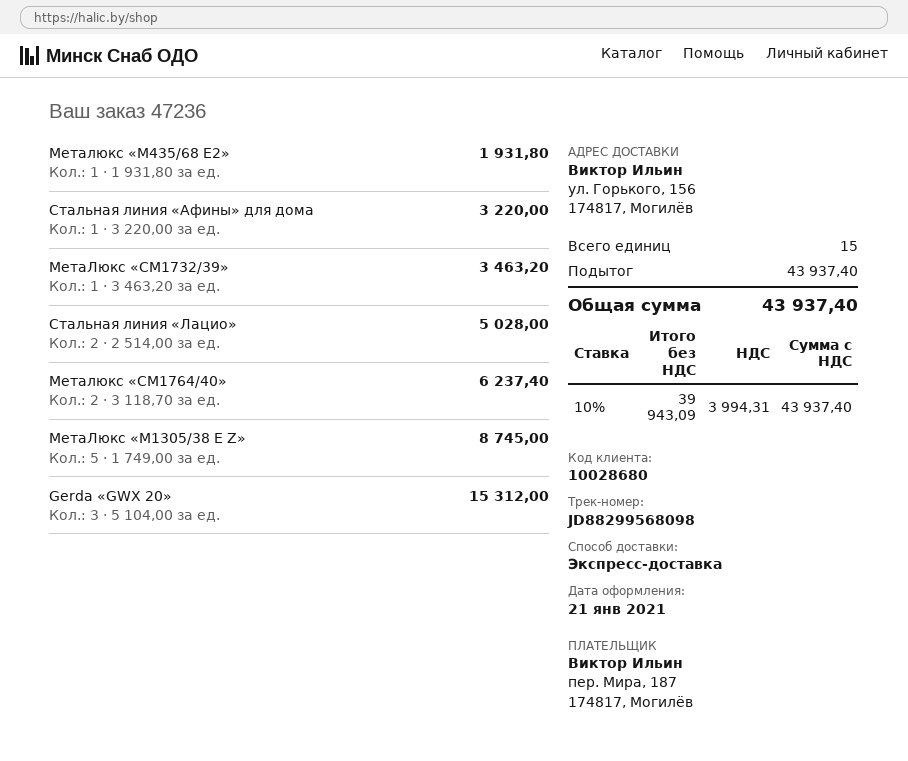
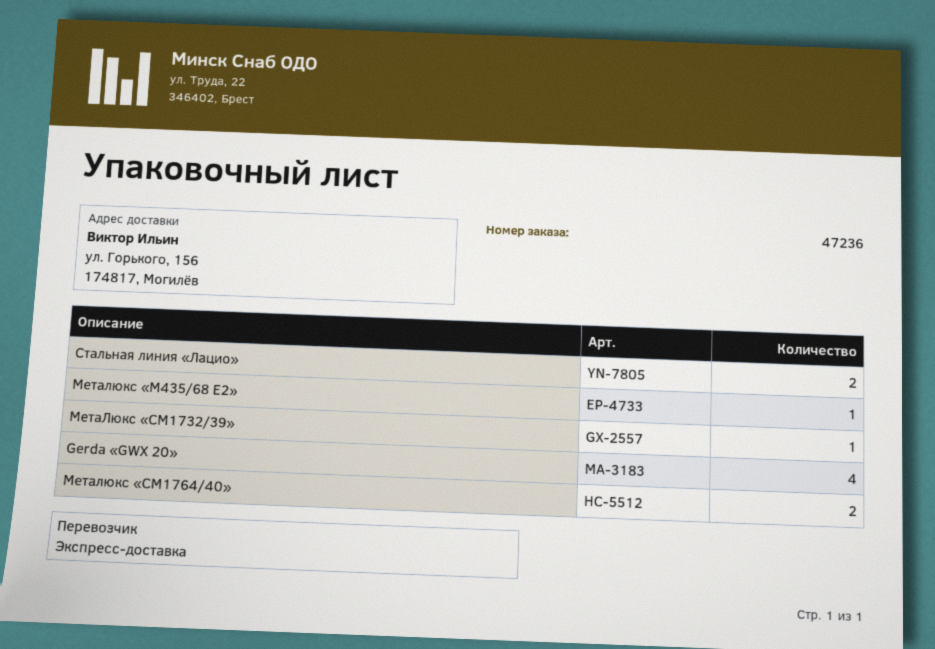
Стальная линия «Афины» для дома: 1 -> none
МетаЛюкс «М1305/38 Е Z»: 5 -> none
Gerda «GWX 20»: 3 -> 4

